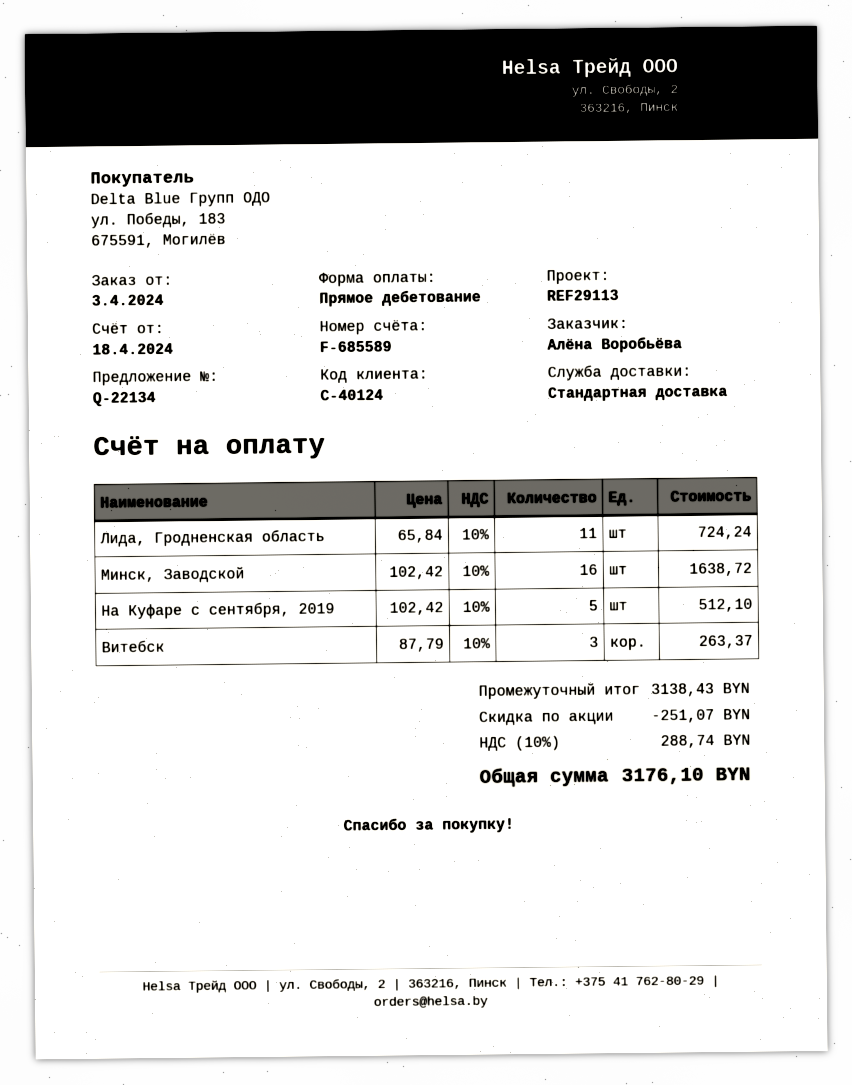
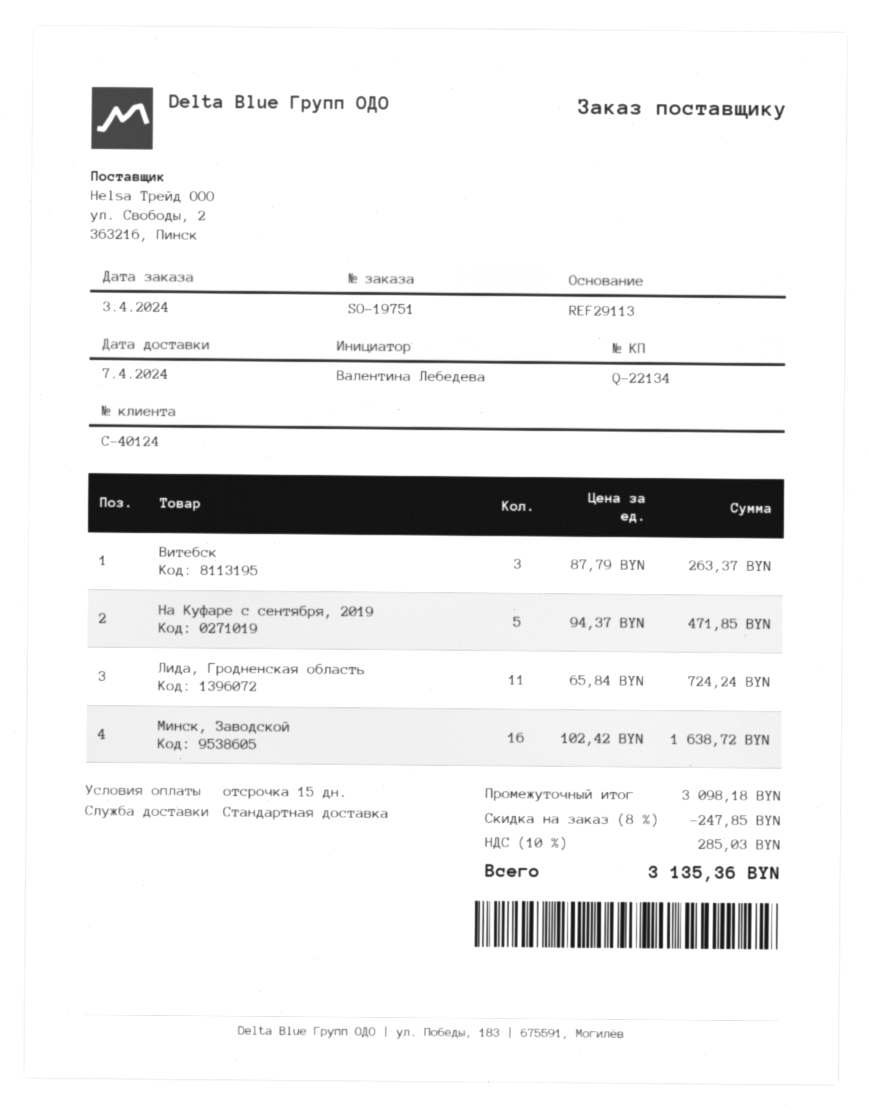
ordered by: Алёна Воробьёва -> Валентина Лебедева
На Куфаре с сентября, 2019: 5 x 102.42 = 512.10 -> 5 x 94.37 = 471.85
subtotal: 3138.43 -> 3098.18
discount: 251.07 -> 247.85
tax: 10% = 288.74 -> 10% = 285.03
total: 3176.10 -> 3135.36

